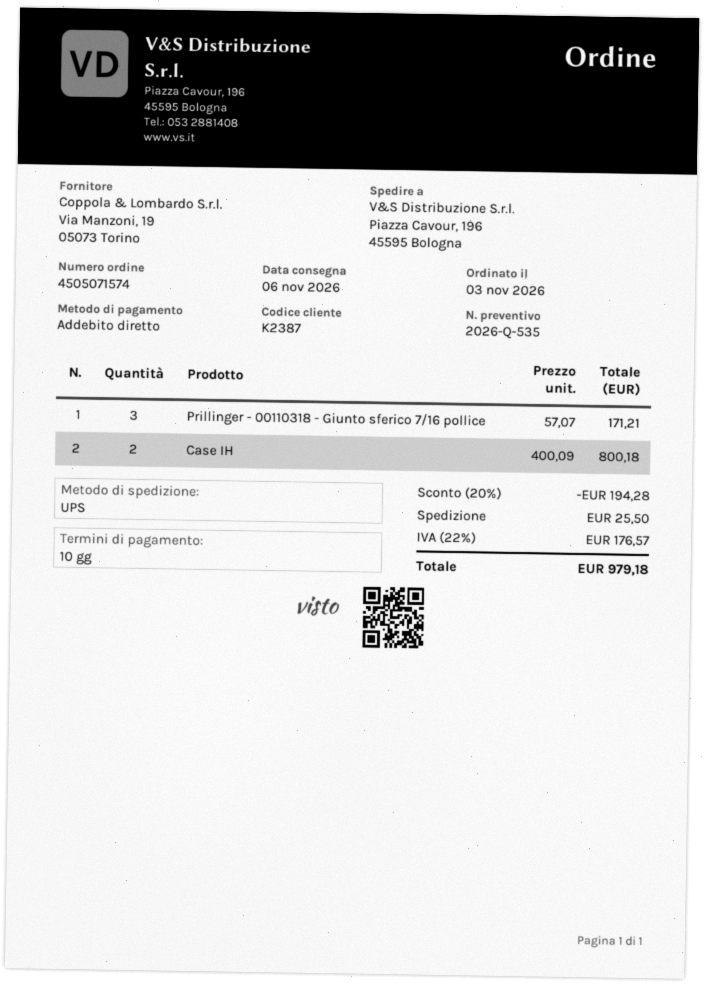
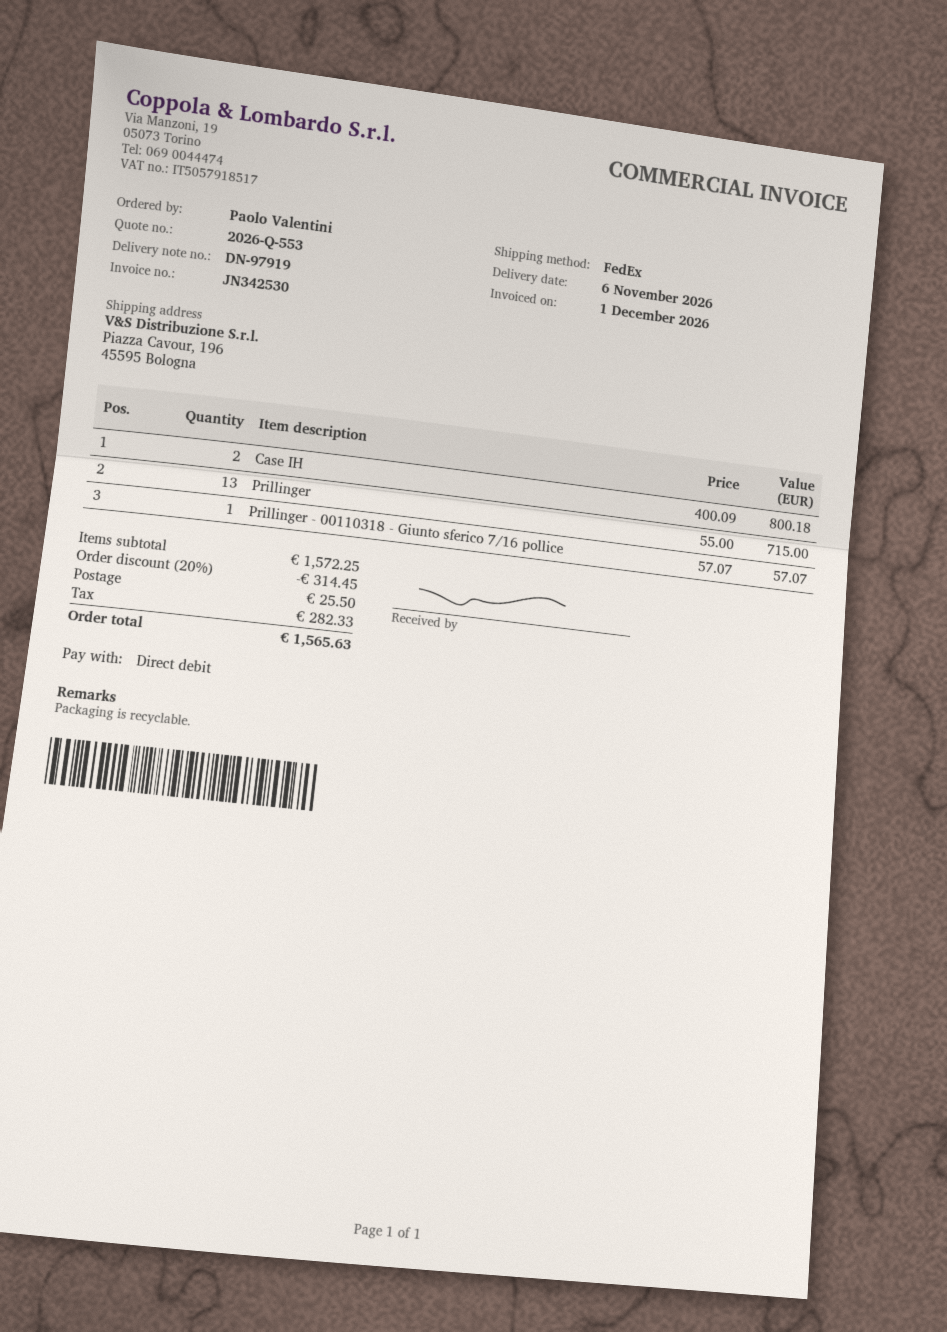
quote number: 2026-Q-535 -> 2026-Q-553
shipping method: UPS -> FedEx
Prillinger - 00110318 - Giunto sferico 7/16 pollice: 3 x 57.07 = 171.21 -> 1 x 57.07 = 57.07
Prillinger: none -> 13 x 55.00 = 715.00
discount: 20% = 194.28 -> 20% = 314.45
tax: 176.57 -> 282.33
total: 979.18 -> 1565.63

